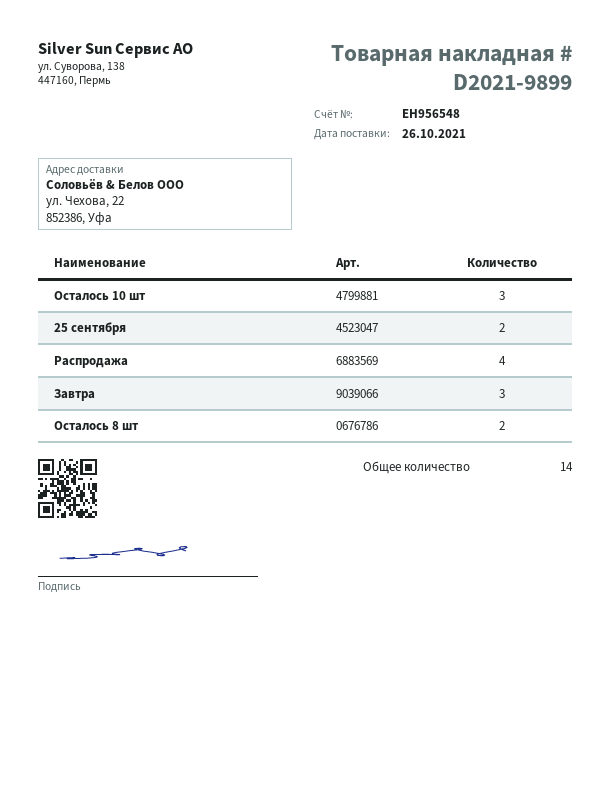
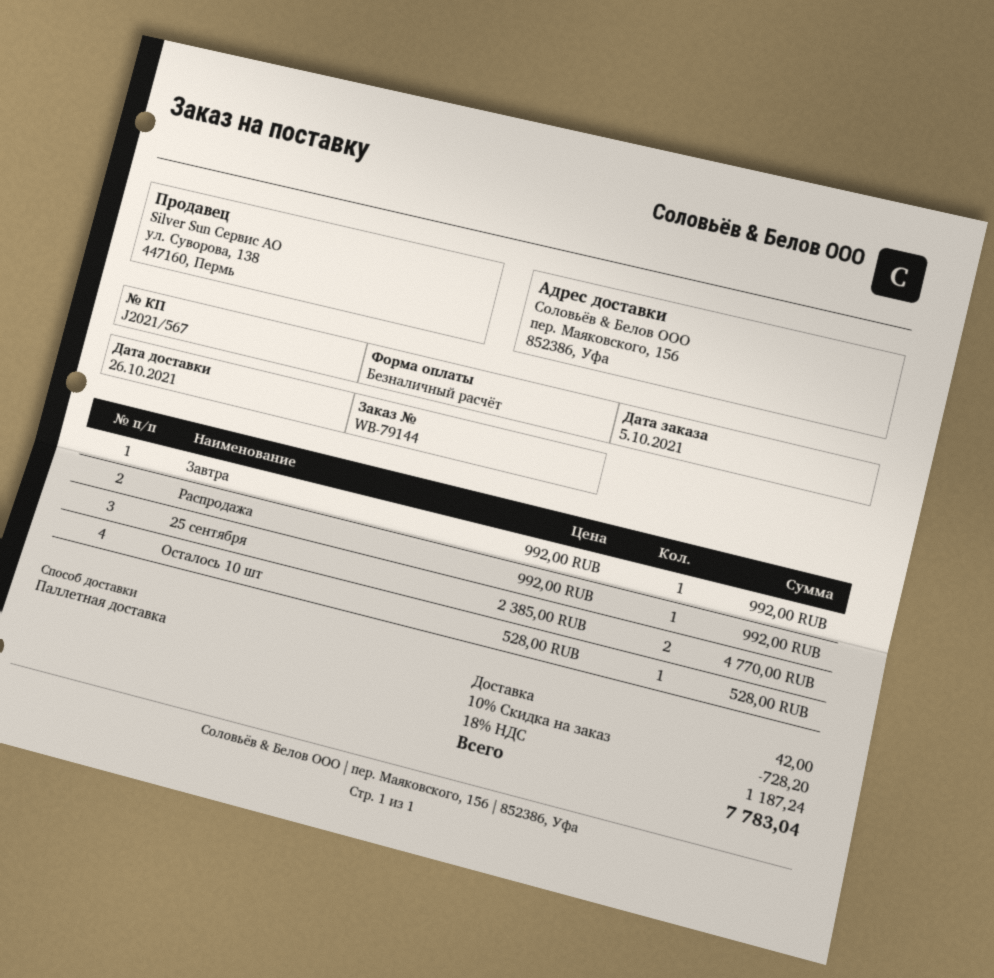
ship to: ул. Чехова, 22, 852386, Уфа -> пер. Маяковского, 156, 852386, Уфа
Осталось 10 шт: 3 -> 1
Распродажа: 4 -> 1
Завтра: 3 -> 1
Осталось 8 шт: 2 -> none

